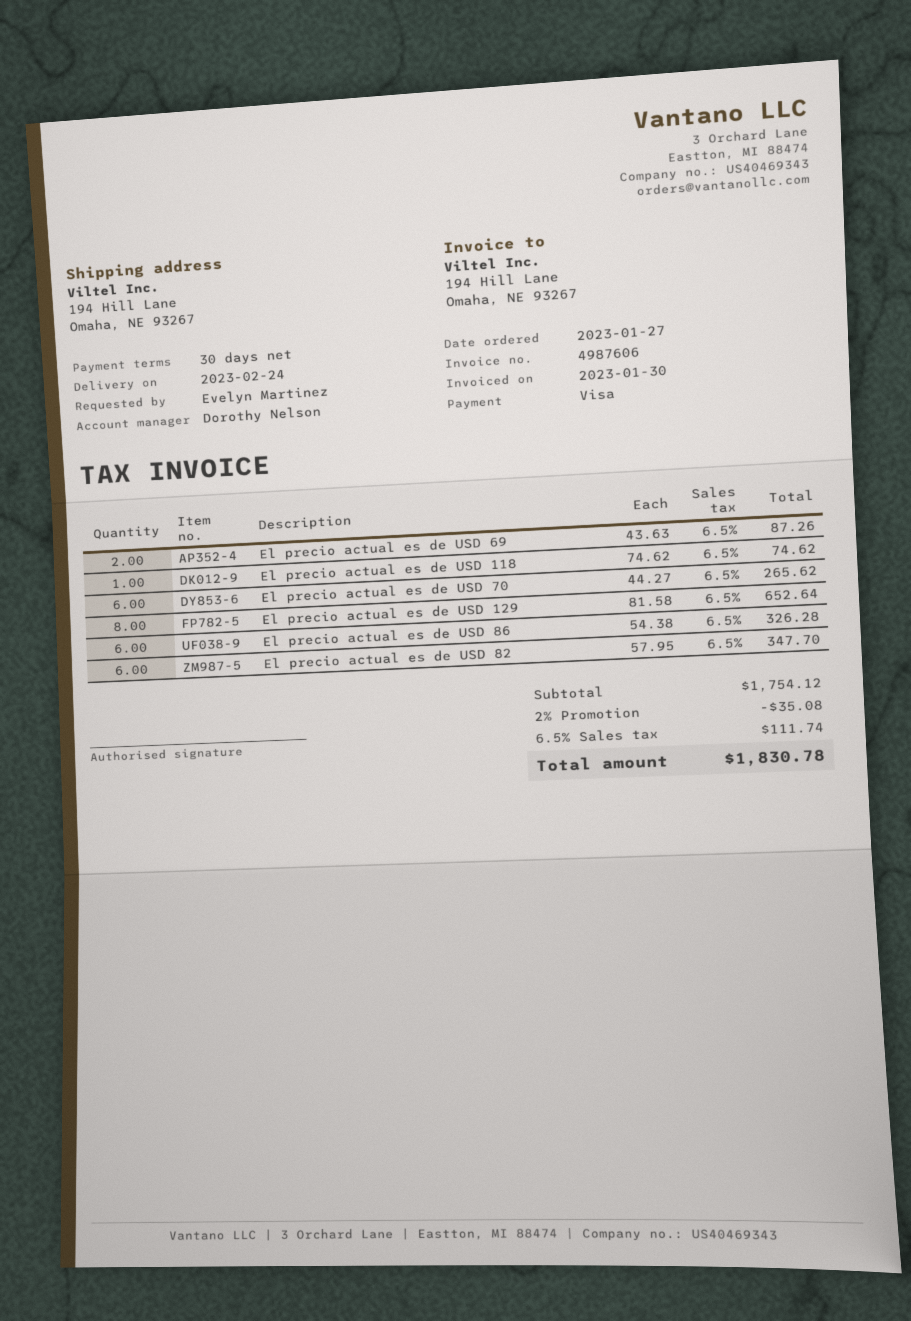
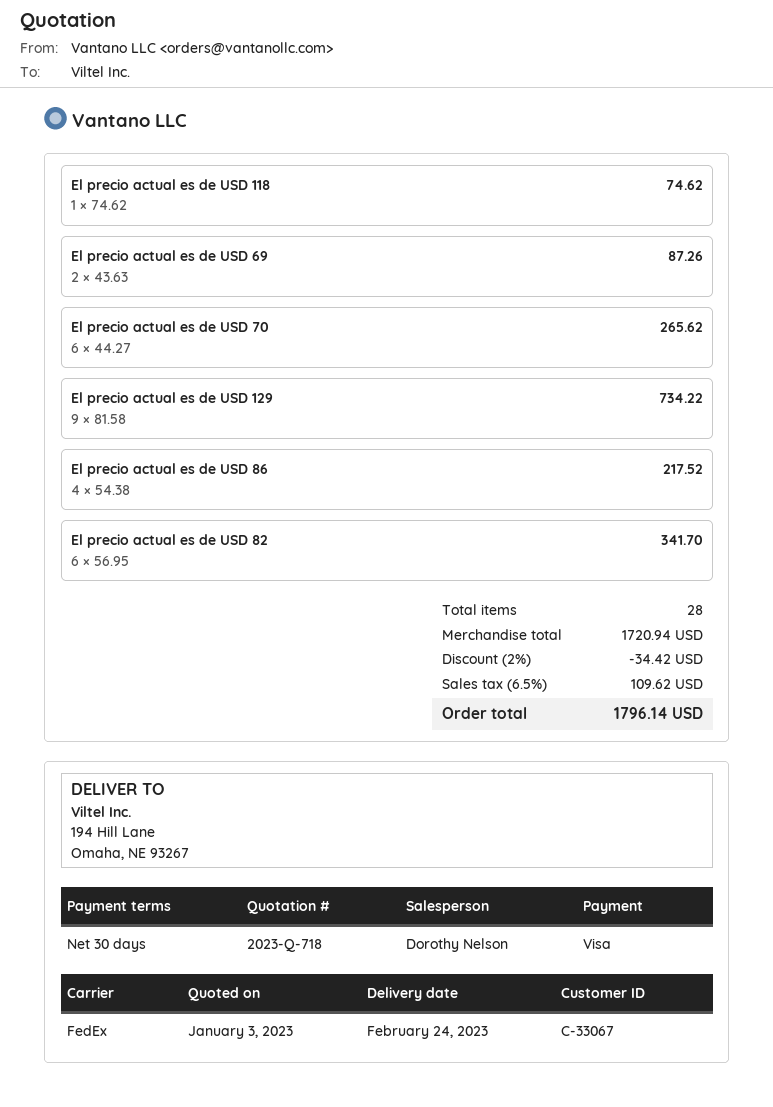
El precio actual es de USD 129: 8 x 81.58 = 652.64 -> 9 x 81.58 = 734.22
El precio actual es de USD 86: 6 x 54.38 = 326.28 -> 4 x 54.38 = 217.52
El precio actual es de USD 82: 6 x 57.95 = 347.70 -> 6 x 56.95 = 341.70
subtotal: 1754.12 -> 1720.94
discount: 2% = 35.08 -> 2% = 34.42
tax: 6.5% = 111.74 -> 6.5% = 109.62
total: 1830.78 -> 1796.14

